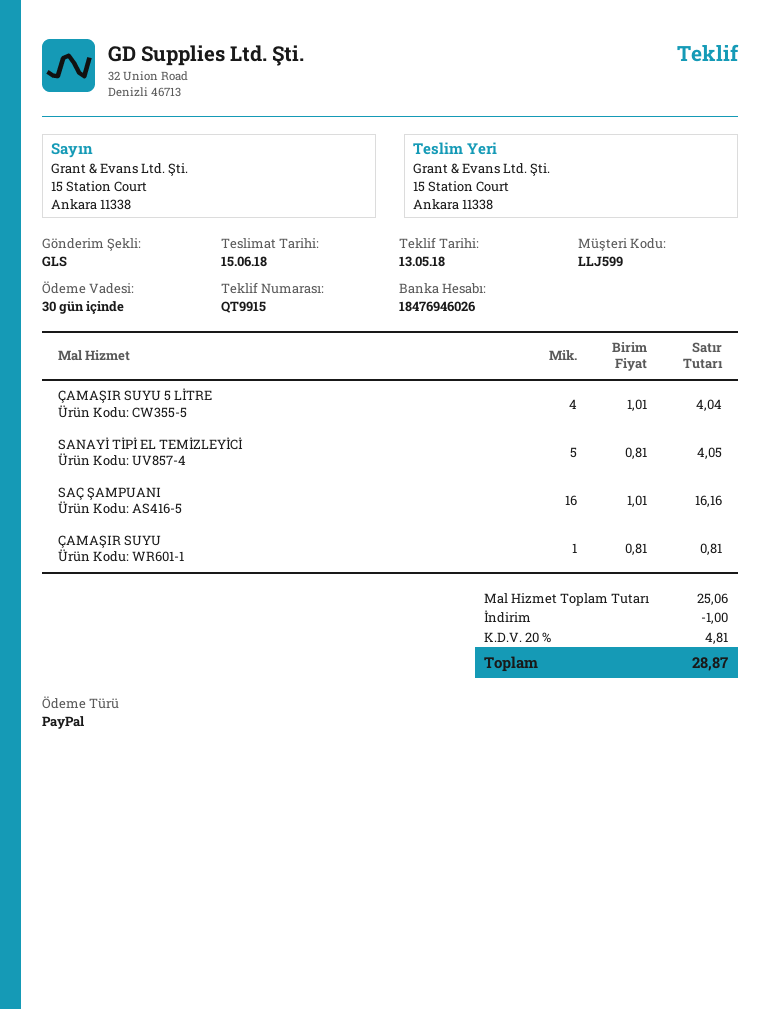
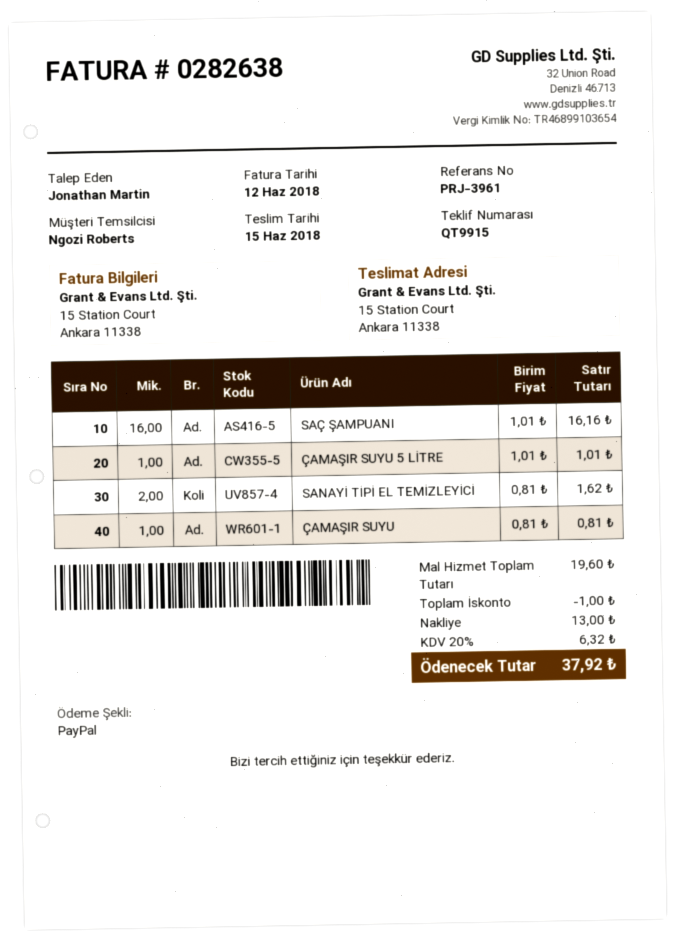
ÇAMAŞIR SUYU 5 LİTRE: 4 x 1.01 = 4.04 -> 1 x 1.01 = 1.01
SANAYİ TİPİ EL TEMİZLEYİCİ: 5 x 0.81 = 4.05 -> 2 x 0.81 = 1.62
subtotal: 25.06 -> 19.60
shipping: none -> 13.00
tax: 20% = 4.81 -> 20% = 6.32
total: 28.87 -> 37.92

